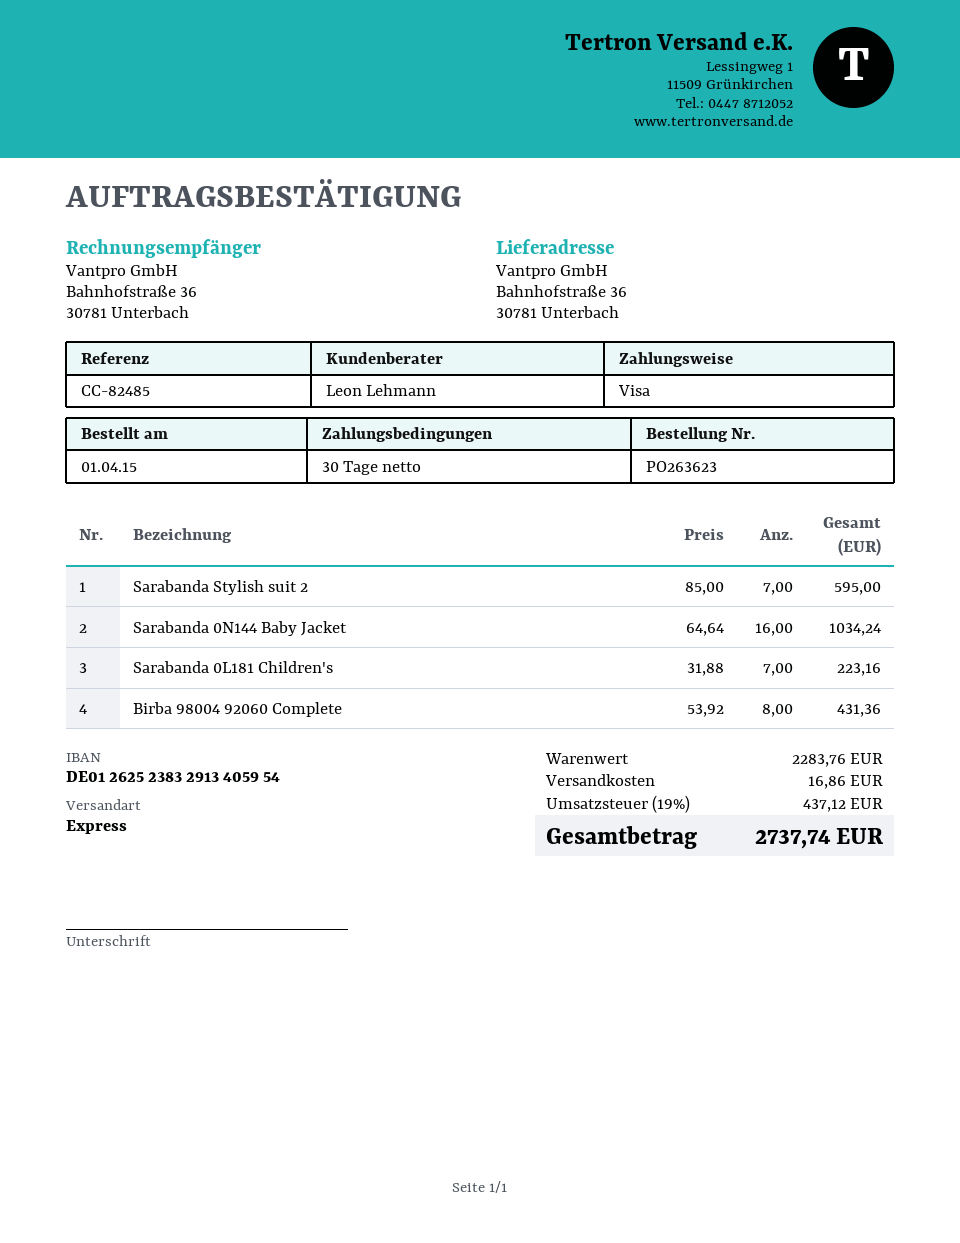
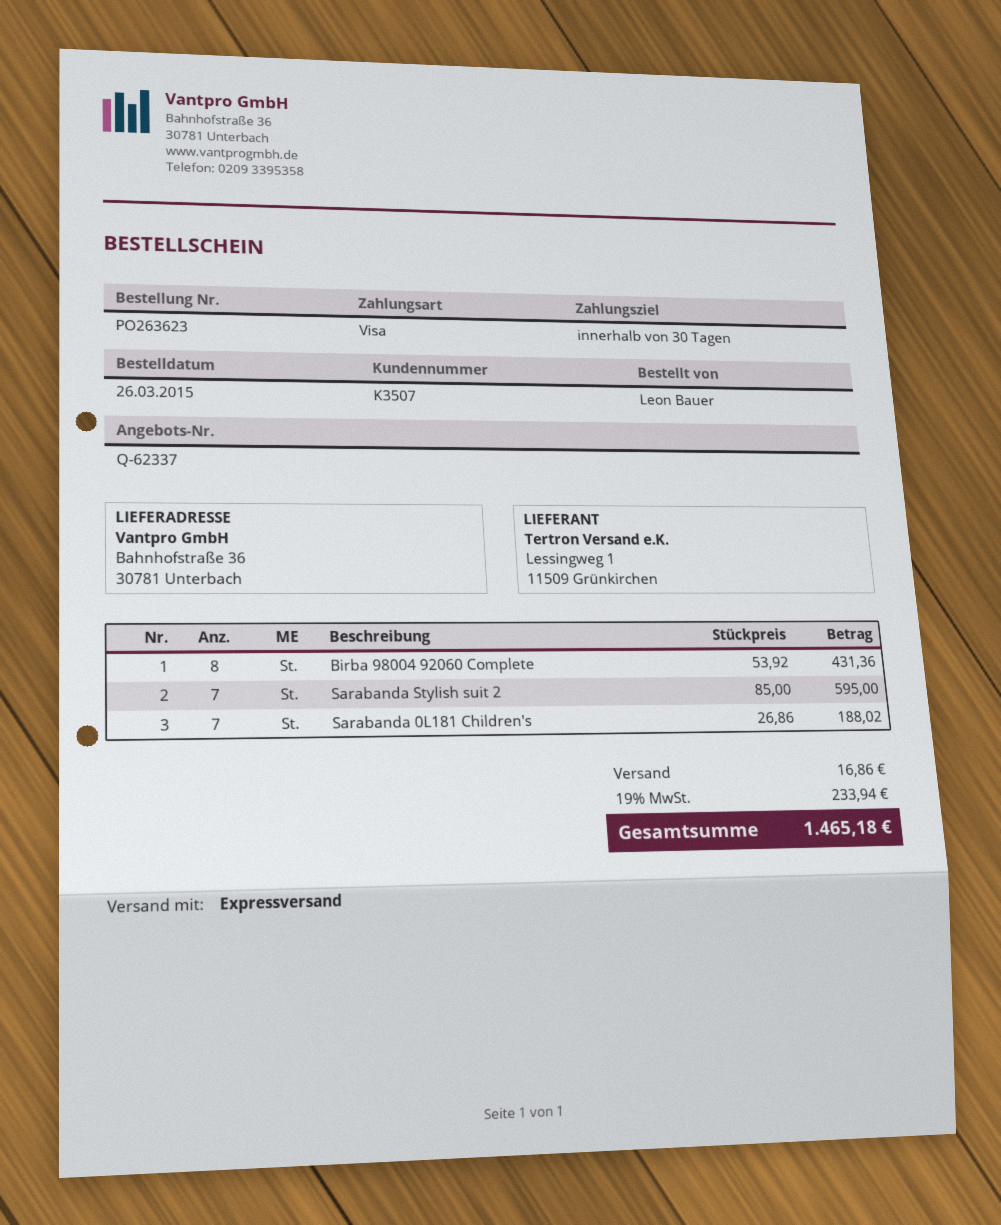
order date: 2015-04-01 -> 2015-03-26
Sarabanda 0N144 Baby Jacket: 16 x 64.64 = 1034.24 -> none
Sarabanda 0L181 Children's: 7 x 31.88 = 223.16 -> 7 x 26.86 = 188.02
tax: 19% = 437.12 -> 19% = 233.94
total: 2737.74 -> 1465.18

